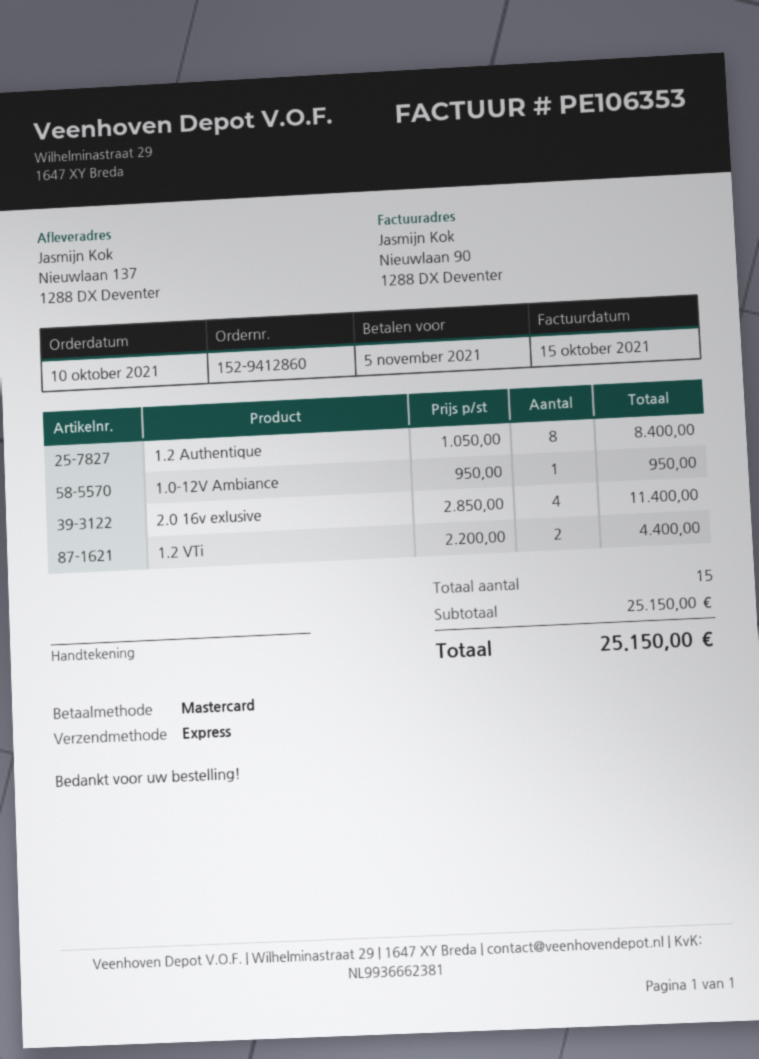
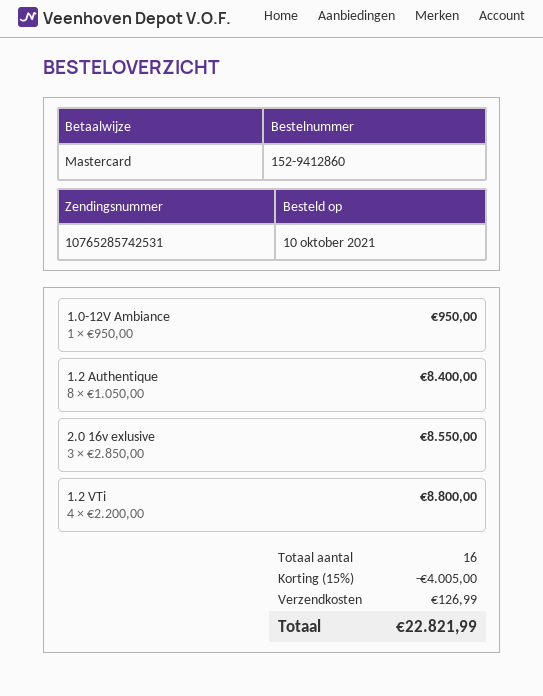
2.0 16v exlusive: 4 x 2850.00 = 11400.00 -> 3 x 2850.00 = 8550.00
1.2 VTi: 2 x 2200.00 = 4400.00 -> 4 x 2200.00 = 8800.00
total quantity: 15 -> 16
discount: none -> 15% = 4005.00
shipping: none -> 126.99
total: 25150.00 -> 22821.99

